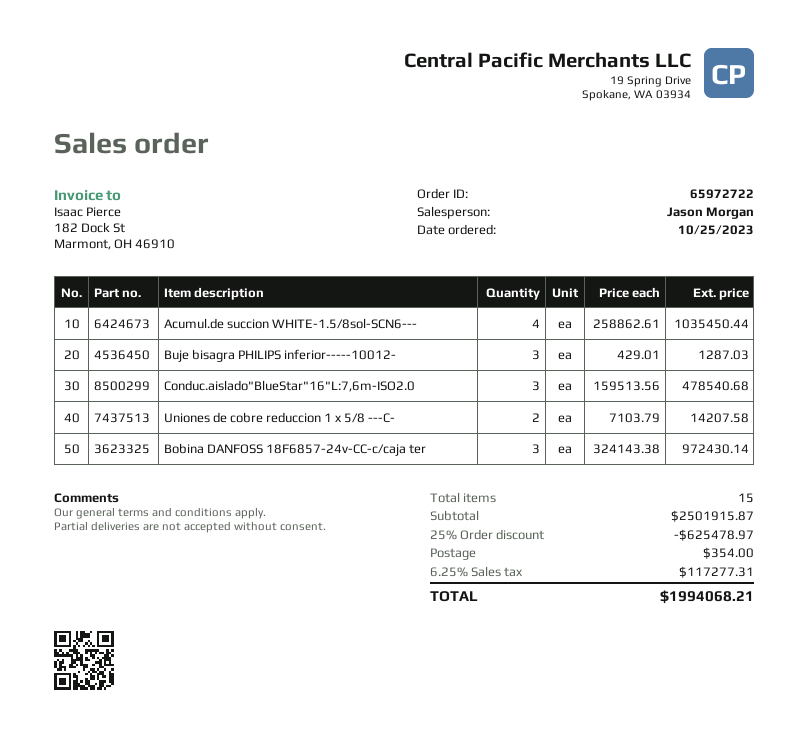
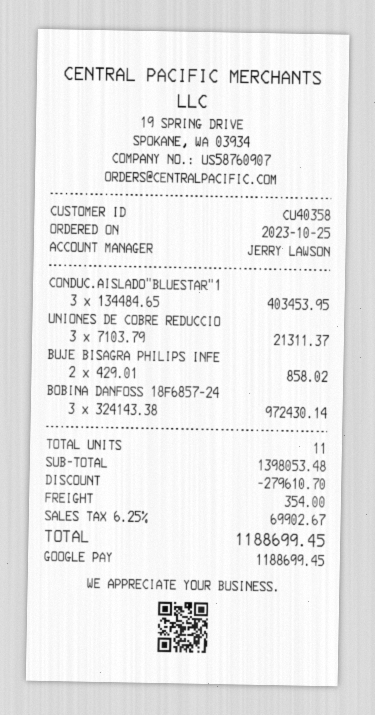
sales rep: Jason Morgan -> JERRY LAWSON
Acumul.de succion WHITE-1.5/8sol-SCN6---: 4 x 258862.61 = 1035450.44 -> none
Buje bisagra PHILIPS inferior-----10012-: 3 x 429.01 = 1287.03 -> 2 x 429.01 = 858.02
Conduc.aislado"BlueStar"16"L:7,6m-ISO2.0: 3 x 159513.56 = 478540.68 -> 3 x 134484.65 = 403453.95
Uniones de cobre reduccion 1 x 5/8 ---C-: 2 x 7103.79 = 14207.58 -> 3 x 7103.79 = 21311.37
total quantity: 15 -> 11
subtotal: 2501915.87 -> 1398053.48
discount: 625478.97 -> 279610.70
tax: 6.25% = 117277.31 -> 6.25% = 69902.67
total: 1994068.21 -> 1188699.45

